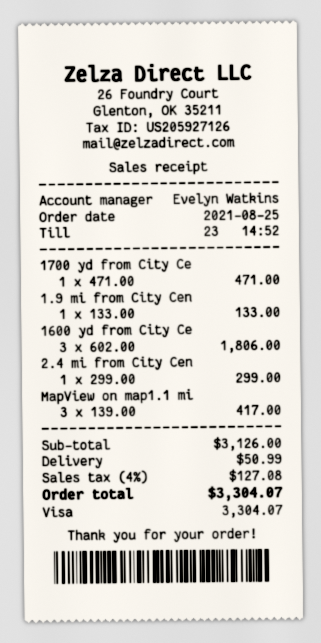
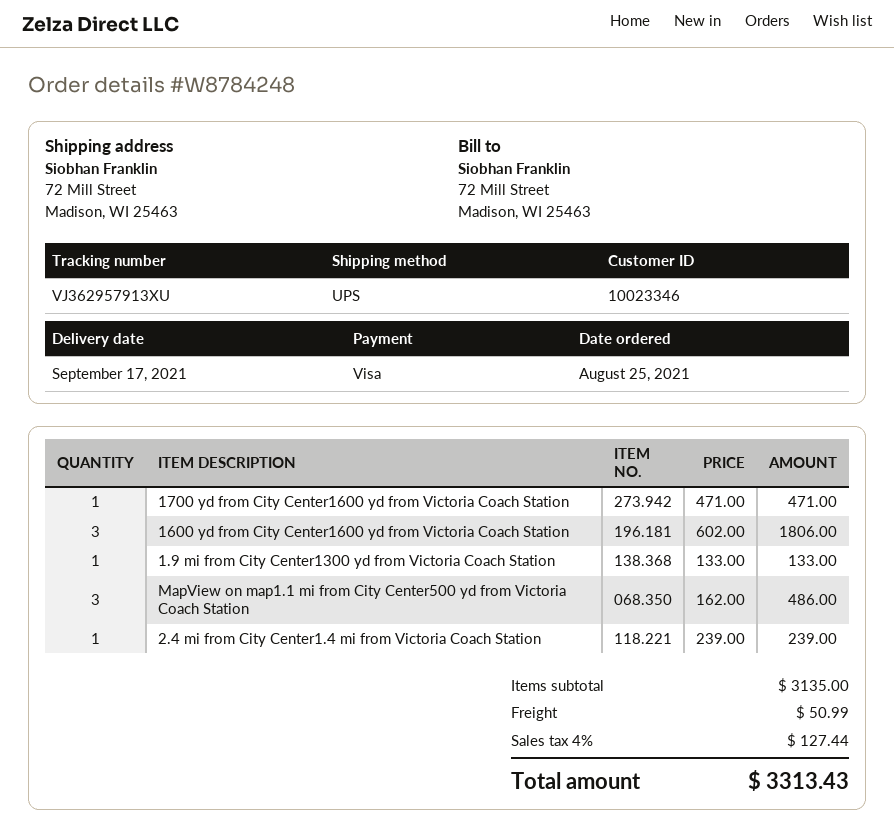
2.4 mi from City Cen: 1 x 299.00 = 299.00 -> 1 x 239.00 = 239.00
MapView on map1.1 mi: 3 x 139.00 = 417.00 -> 3 x 162.00 = 486.00
subtotal: 3126.00 -> 3135.00
tax: 4% = 127.08 -> 4% = 127.44
total: 3304.07 -> 3313.43

